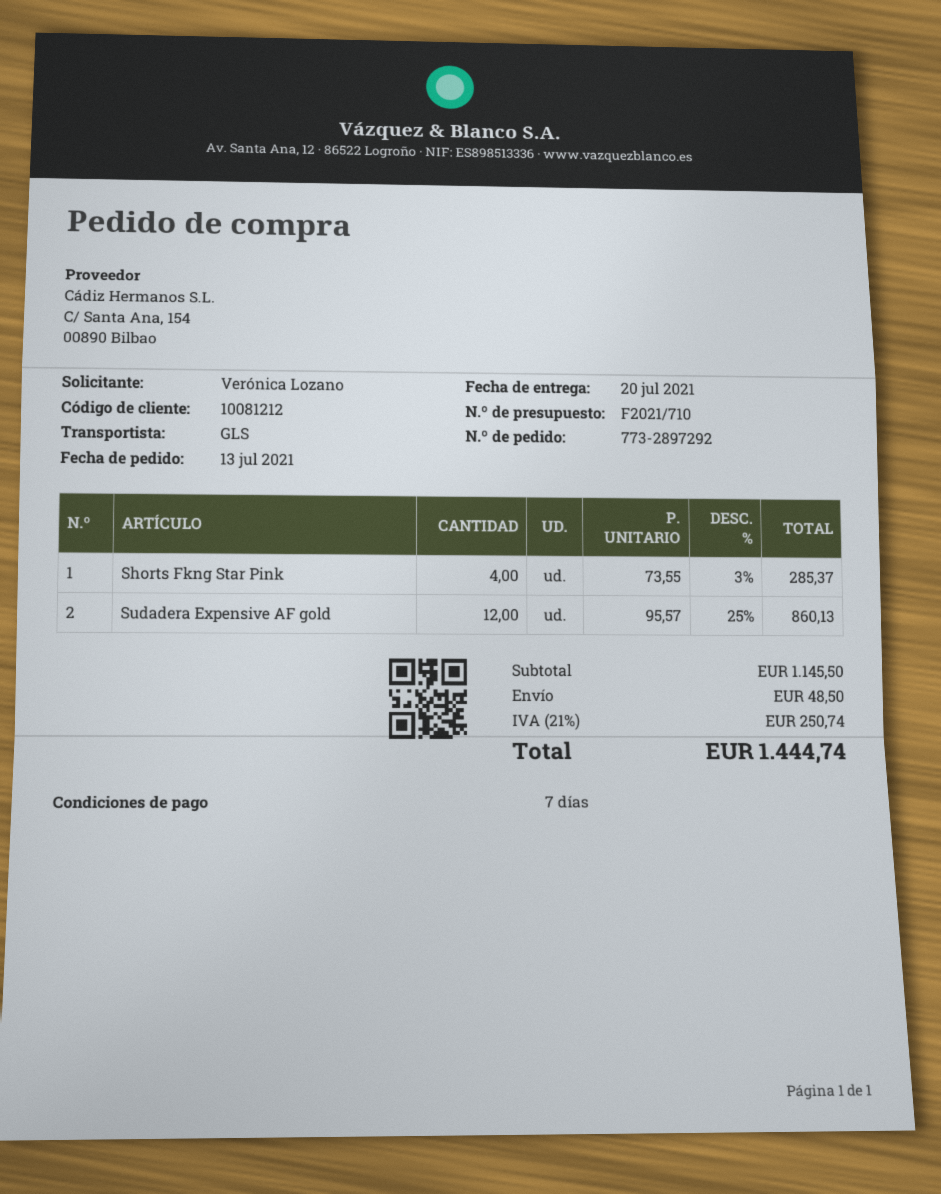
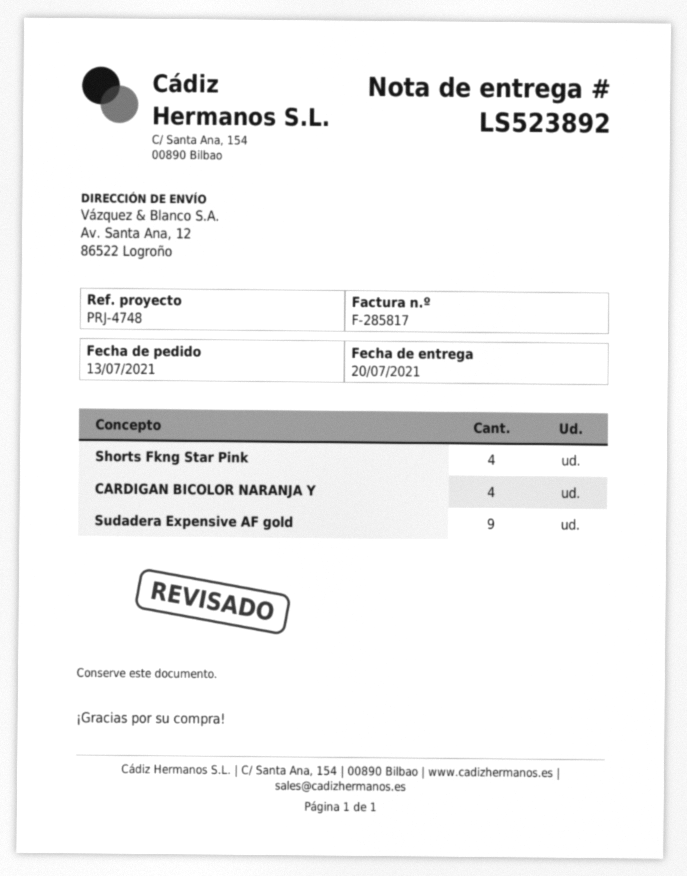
Sudadera Expensive AF gold: 12 -> 9
CARDIGAN BICOLOR NARANJA Y: none -> 4

